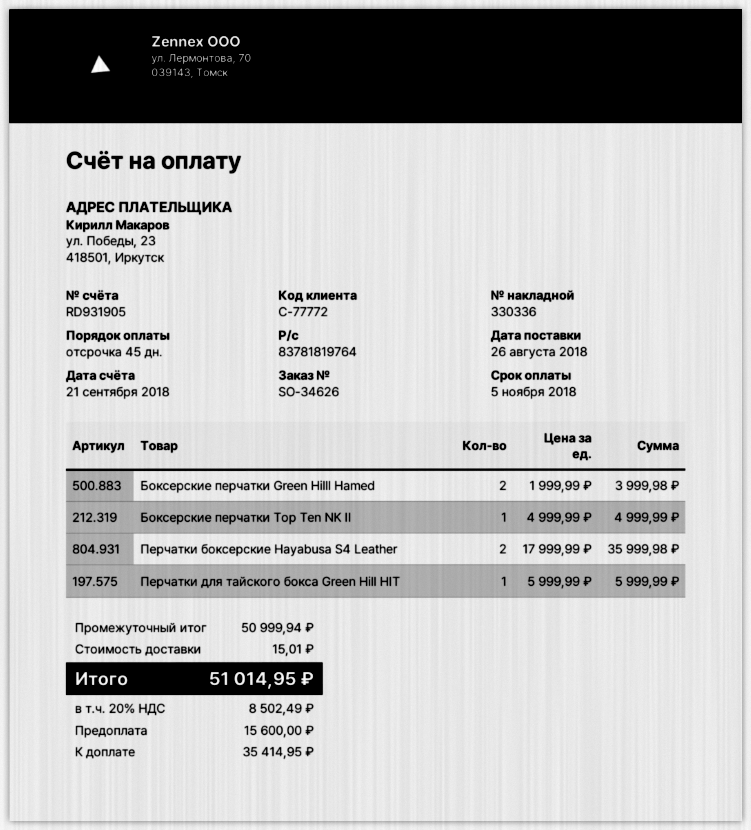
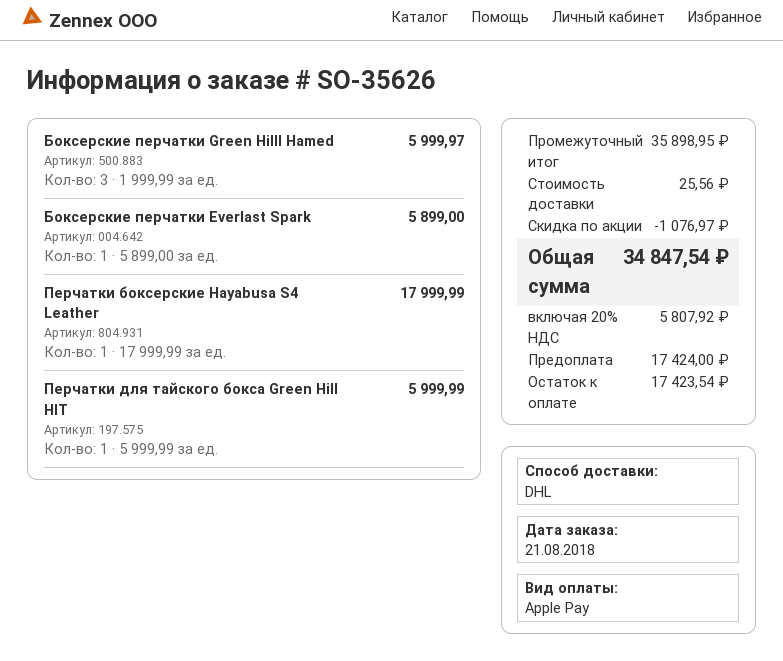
order number: SO-34626 -> SO-35626
Боксерские перчатки Green Hilll Hamed: 2 x 1999.99 = 3999.98 -> 3 x 1999.99 = 5999.97
Боксерские перчатки Top Ten NK II: 1 x 4999.99 = 4999.99 -> none
Перчатки боксерские Hayabusa S4 Leather: 2 x 17999.99 = 35999.98 -> 1 x 17999.99 = 17999.99
Боксерские перчатки Everlast Spark: none -> 1 x 5899.00 = 5899.00
subtotal: 50999.94 -> 35898.95
discount: none -> 1076.97
shipping: 15.01 -> 25.56
tax: 20% = 8502.49 -> 20% = 5807.92
total: 51014.95 -> 34847.54
deposit: 15600.00 -> 17424.00
balance: 35414.95 -> 17423.54

